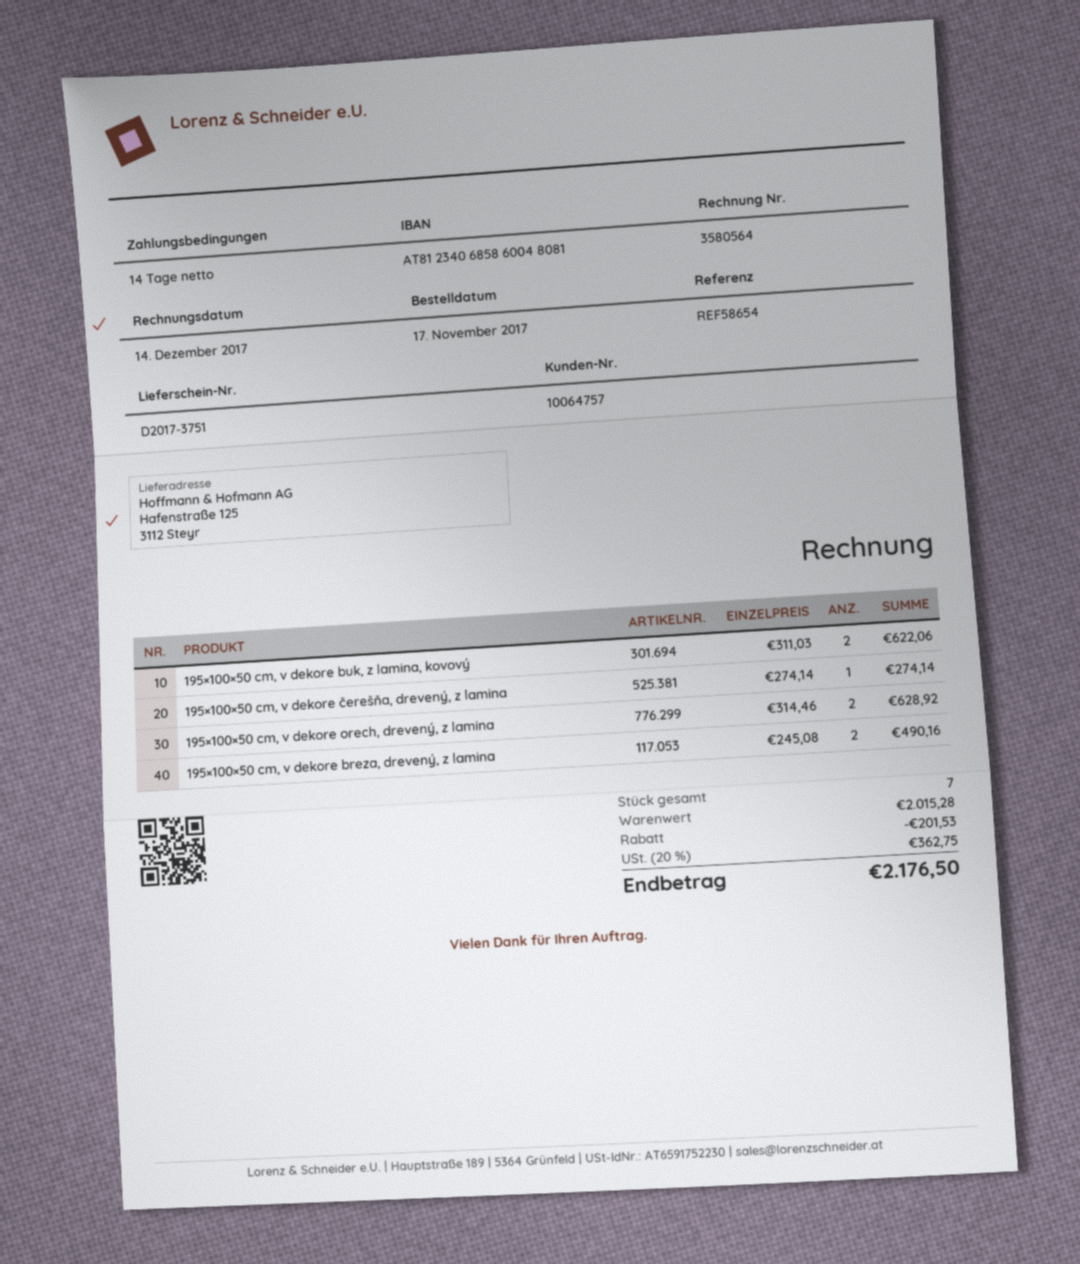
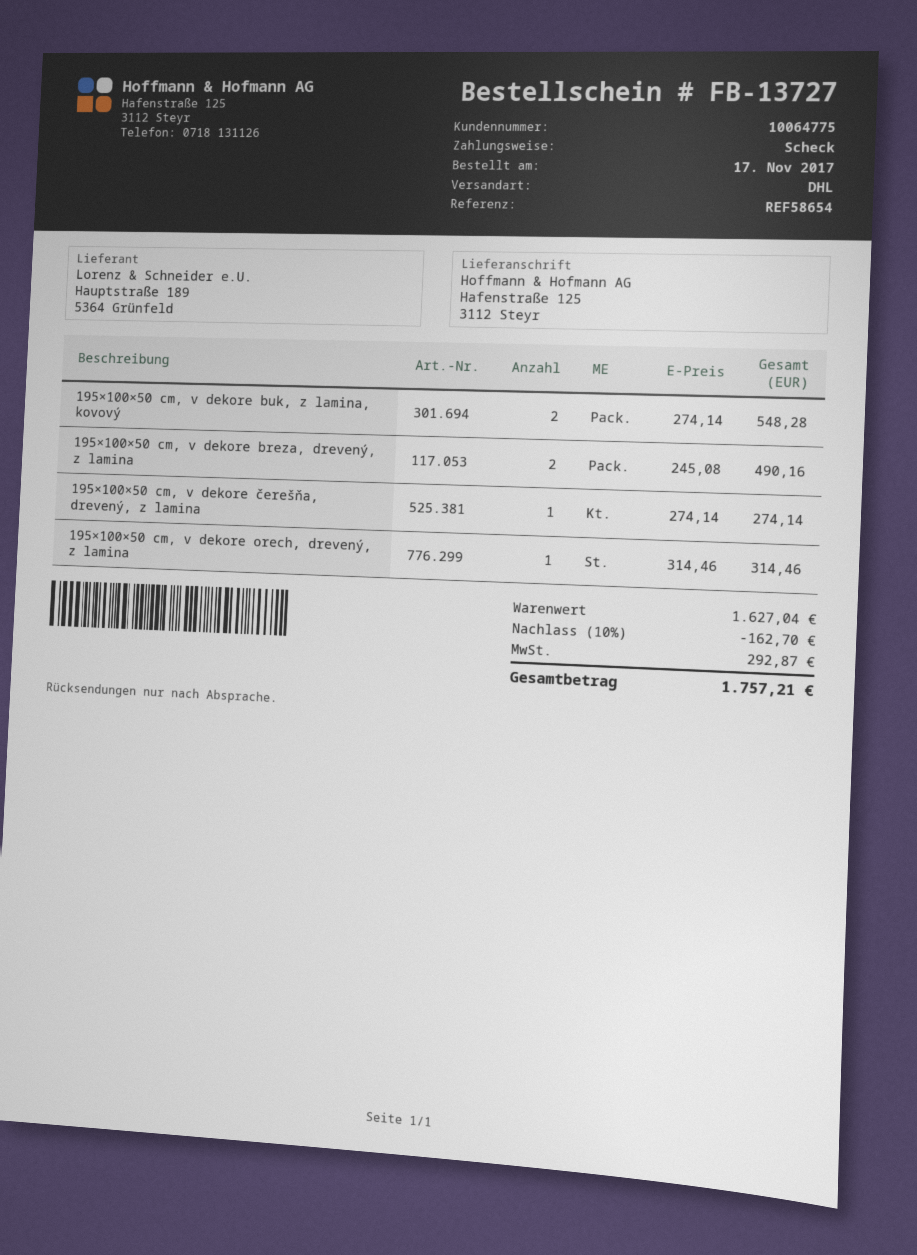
customer number: 10064757 -> 10064775
195×100×50 cm, v dekore buk, z lamina, kovový: 2 x 311.03 = 622.06 -> 2 x 274.14 = 548.28
195×100×50 cm, v dekore orech, drevený, z lamina: 2 x 314.46 = 628.92 -> 1 x 314.46 = 314.46
subtotal: 2015.28 -> 1627.04
discount: 201.53 -> 162.70
tax: 362.75 -> 292.87
total: 2176.50 -> 1757.21

